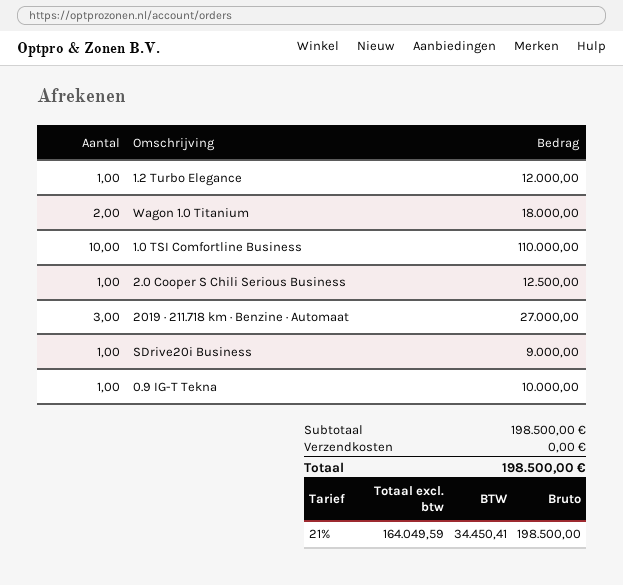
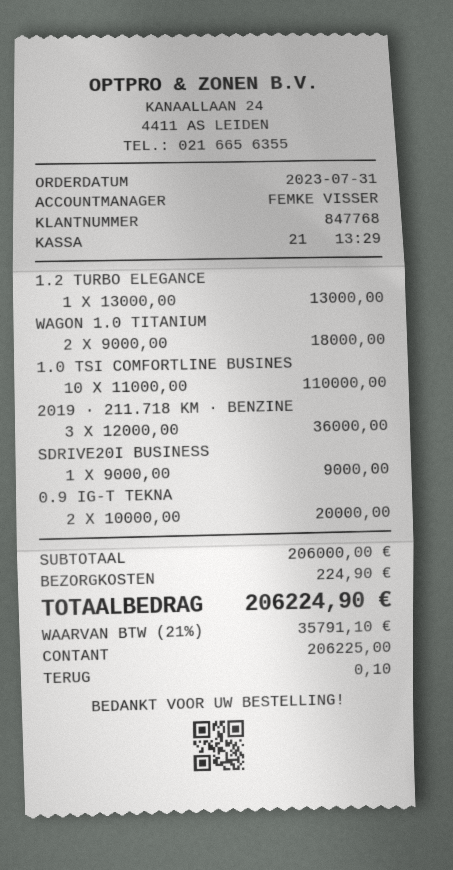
1.2 Turbo Elegance: 1 for 12000.00 -> 1 for 13000.00
2.0 Cooper S Chili Serious Business: 1 for 12500.00 -> none
2019 · 211.718 km · Benzine · Automaat: 3 for 27000.00 -> 3 for 36000.00
0.9 IG-T Tekna: 1 for 10000.00 -> 2 for 20000.00
subtotal: 198500.00 -> 206000.00
shipping: 0.00 -> 224.90
tax: 21% = 34450.41 -> 21% = 35791.10
total: 198500.00 -> 206224.90

